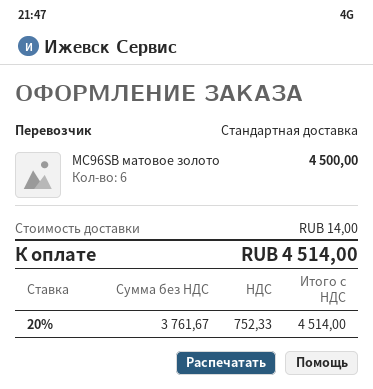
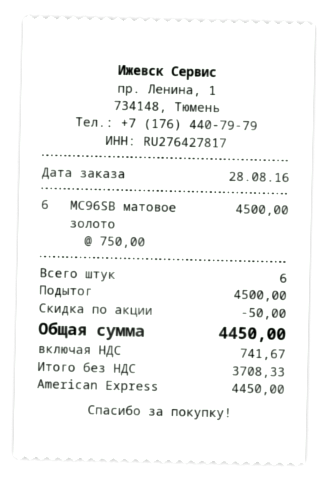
discount: none -> 50.00
shipping: 14.00 -> none
net: 3761.67 -> 3708.33
tax: 752.33 -> 741.67
total: 4514.00 -> 4450.00

